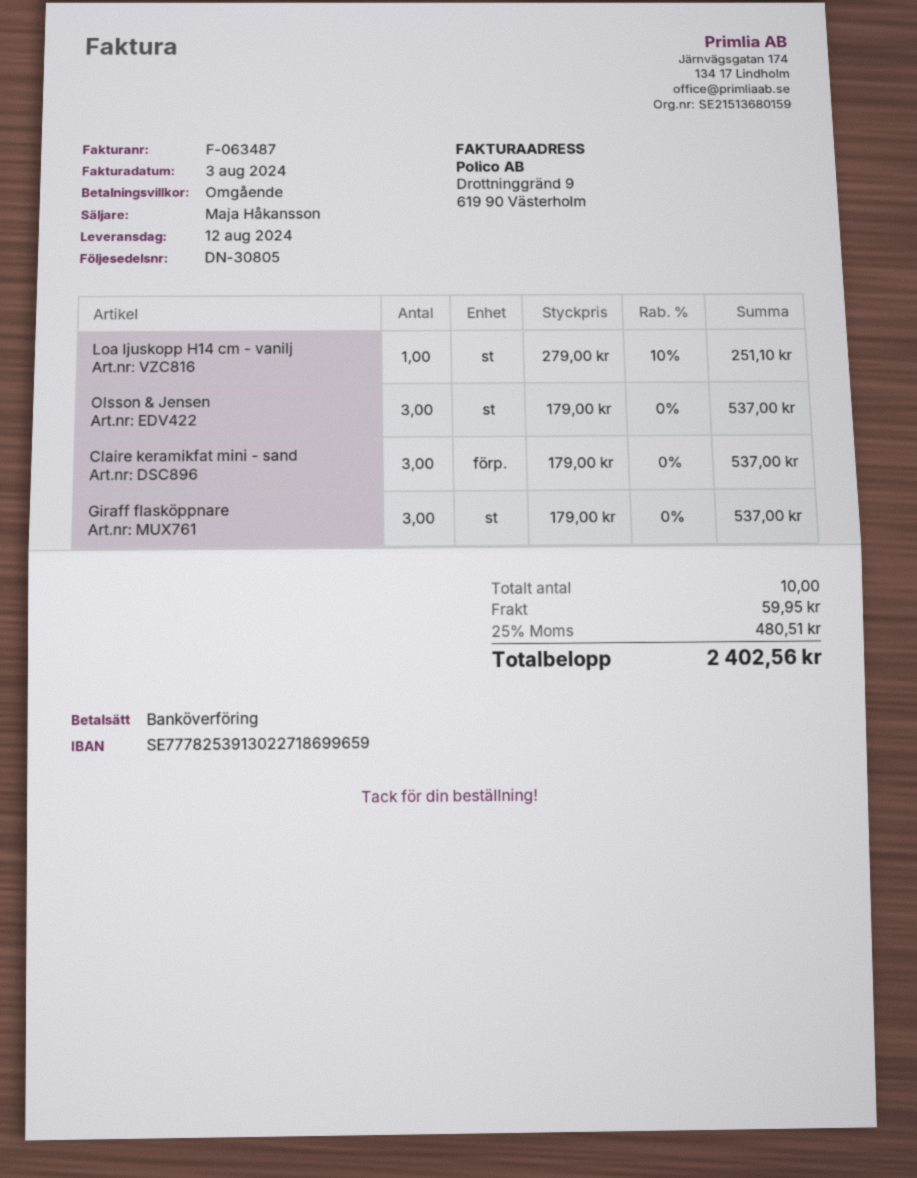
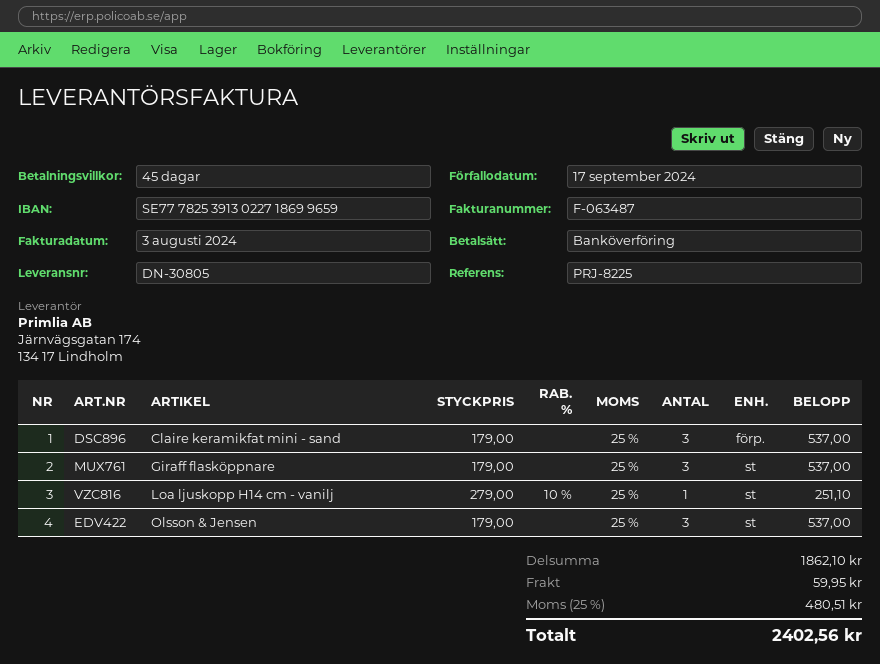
payment terms: on receipt -> 45 days

